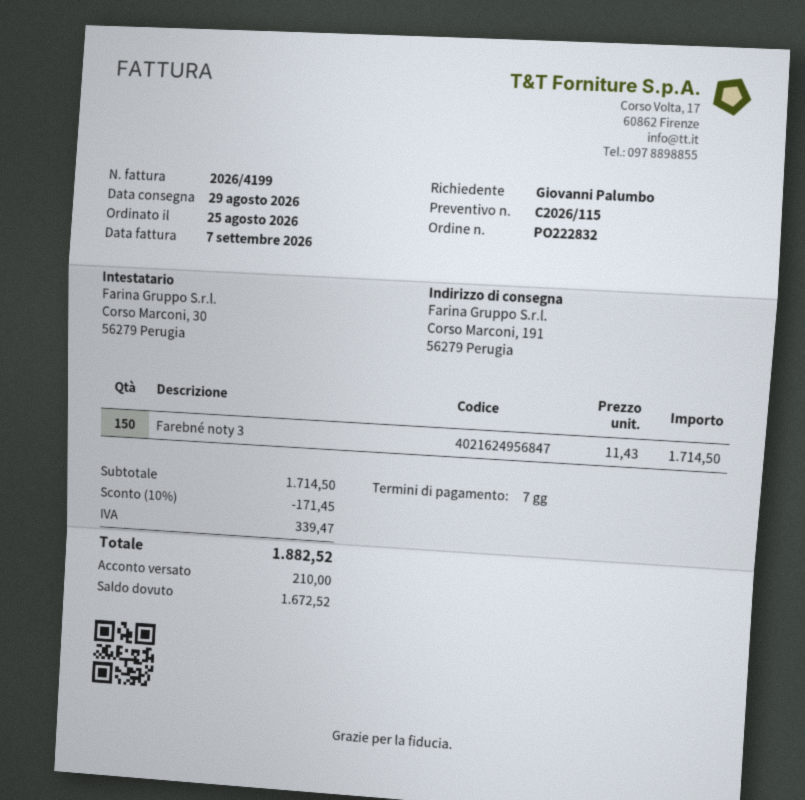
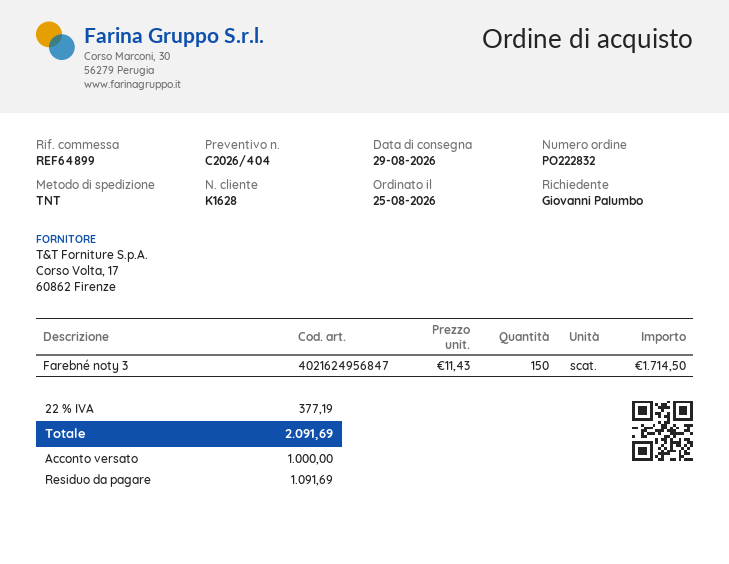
quote number: C2026/115 -> C2026/404
discount: 10% = 171.45 -> none
tax: 339.47 -> 377.19
total: 1882.52 -> 2091.69
deposit: 210.00 -> 1000.00
balance: 1672.52 -> 1091.69

